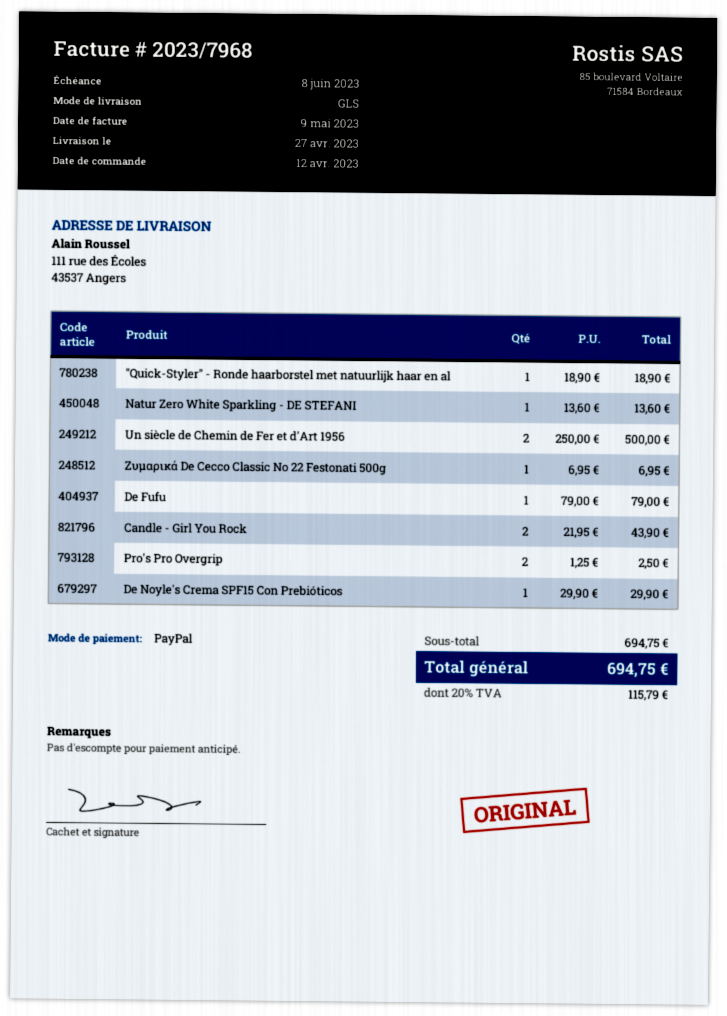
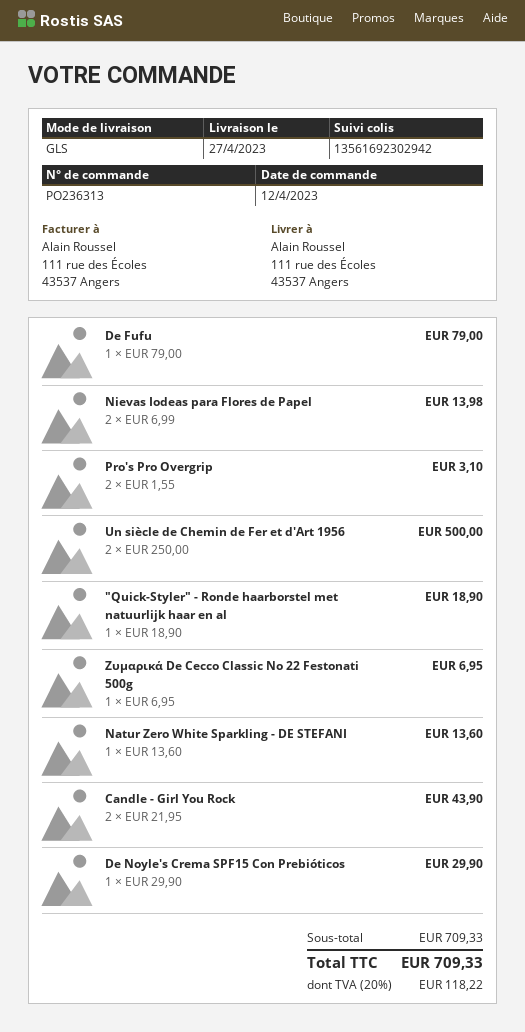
Pro's Pro Overgrip: 2 x 1.25 = 2.50 -> 2 x 1.55 = 3.10
Nievas Iodeas para Flores de Papel: none -> 2 x 6.99 = 13.98
subtotal: 694.75 -> 709.33
tax: 20% = 115.79 -> 20% = 118.22
total: 694.75 -> 709.33

